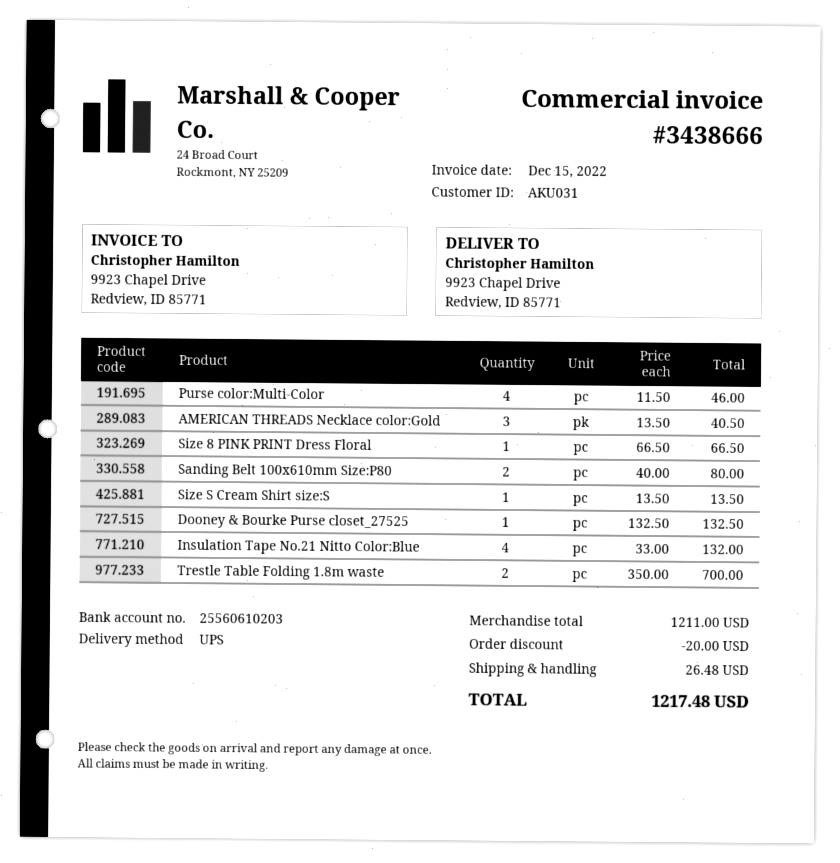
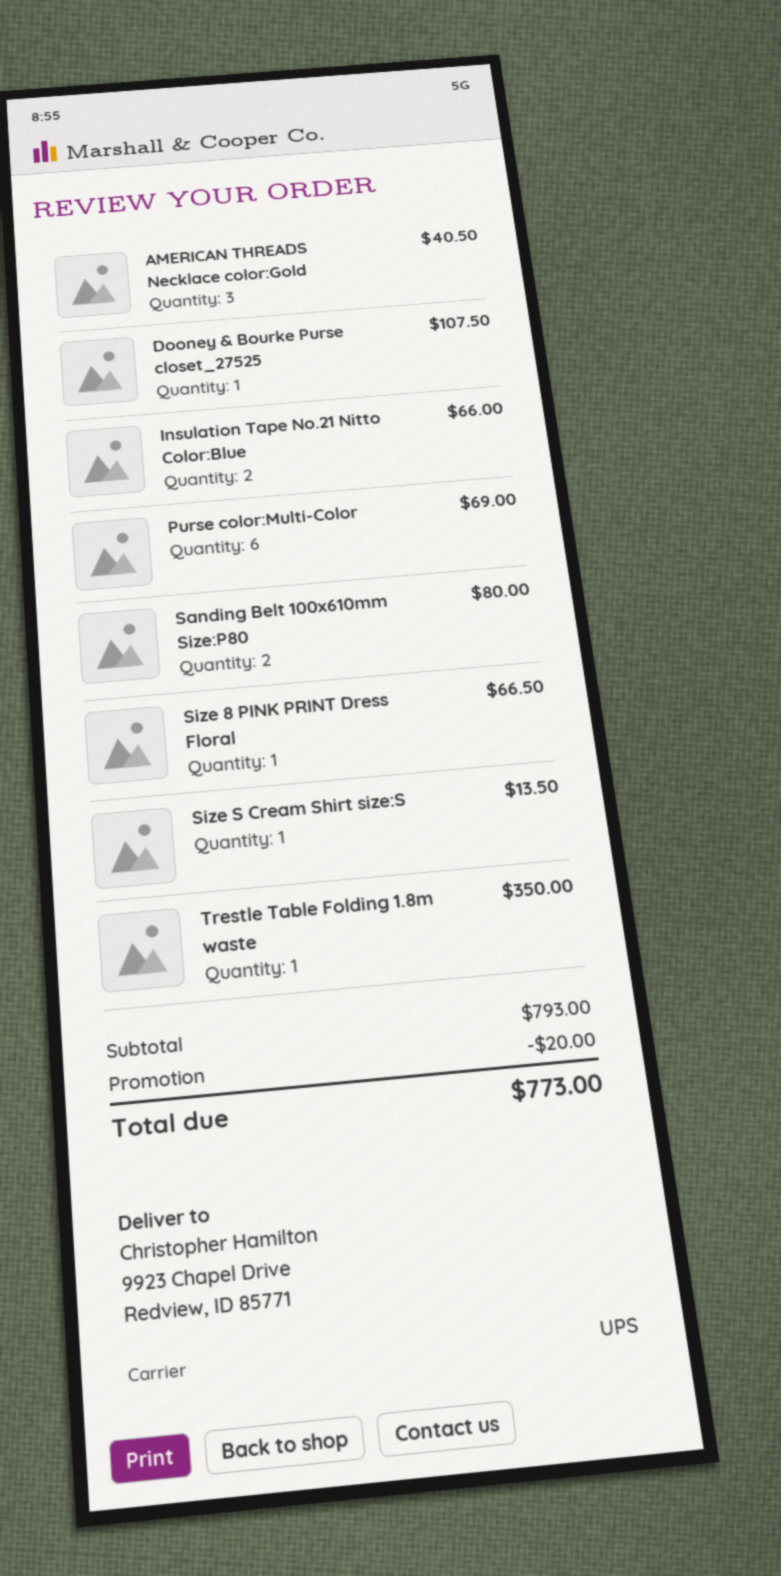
Purse color:Multi-Color: 4 for 46.00 -> 6 for 69.00
Dooney & Bourke Purse closet_27525: 1 for 132.50 -> 1 for 107.50
Insulation Tape No.21 Nitto Color:Blue: 4 for 132.00 -> 2 for 66.00
Trestle Table Folding 1.8m waste: 2 for 700.00 -> 1 for 350.00
subtotal: 1211.00 -> 793.00
shipping: 26.48 -> none
total: 1217.48 -> 773.00

